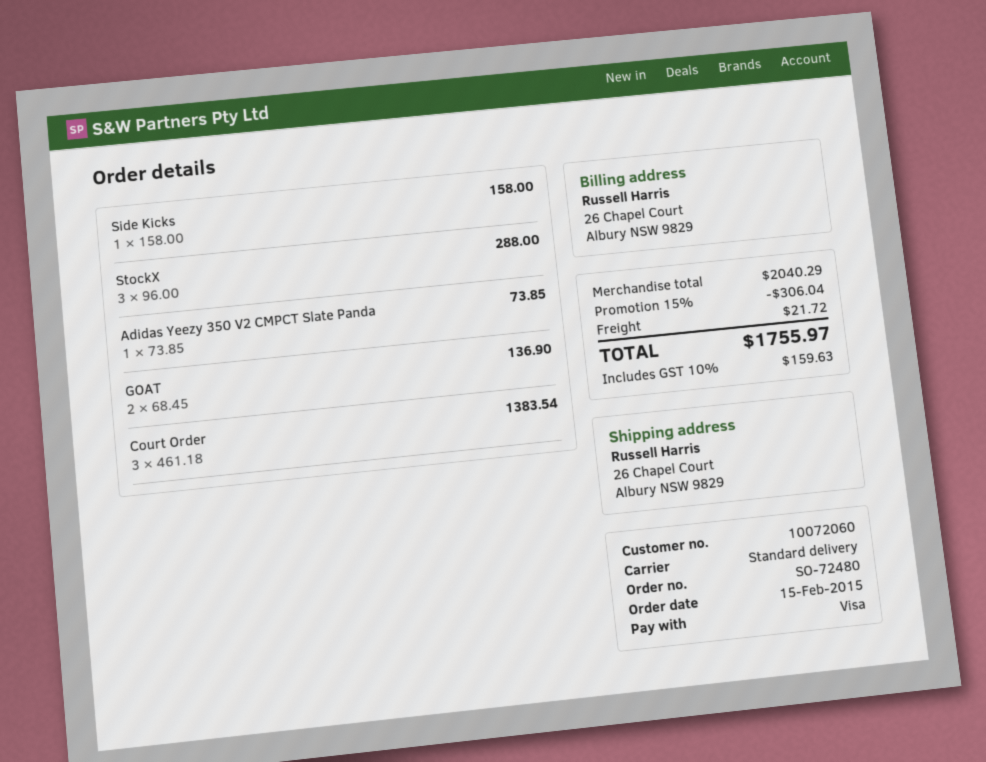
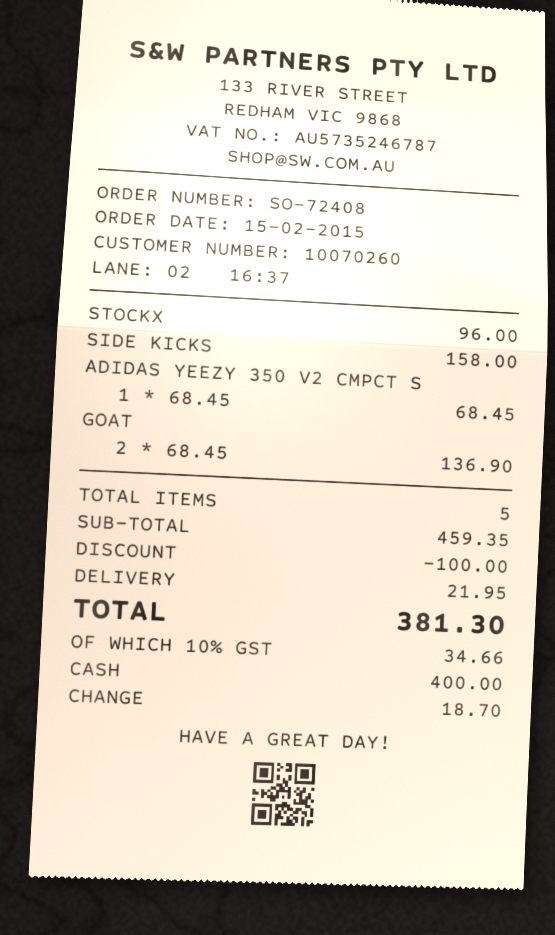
order number: SO-72480 -> SO-72408
customer number: 10072060 -> 10070260
payment method: Visa -> cash
StockX: 3 x 96.00 = 288.00 -> 1 x 96.00 = 96.00
Adidas Yeezy 350 V2 CMPCT Slate Panda: 1 x 73.85 = 73.85 -> 1 x 68.45 = 68.45
Court Order: 3 x 461.18 = 1383.54 -> none
subtotal: 2040.29 -> 459.35
discount: 306.04 -> 100.00
shipping: 21.72 -> 21.95
tax: 10% = 159.63 -> 10% = 34.66
total: 1755.97 -> 381.30

